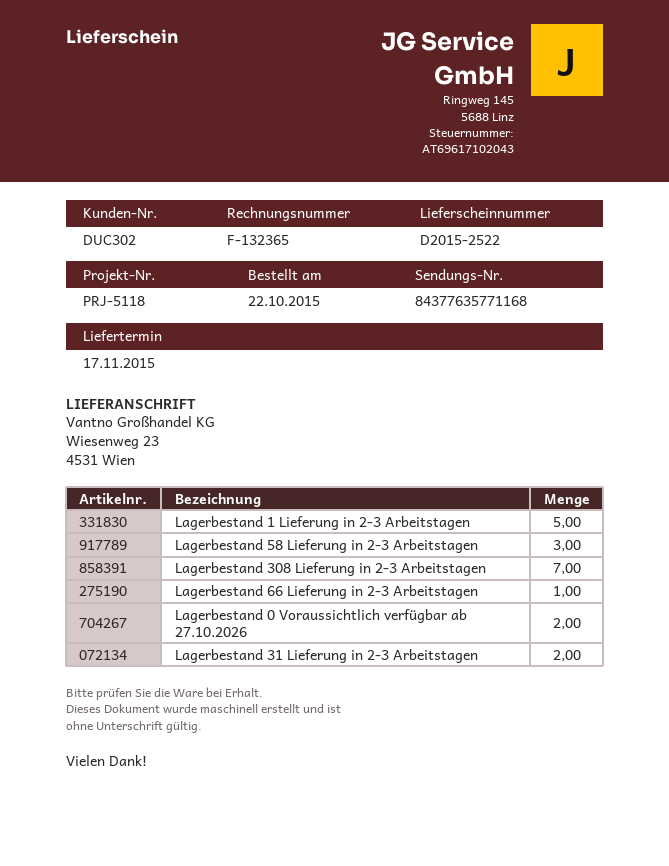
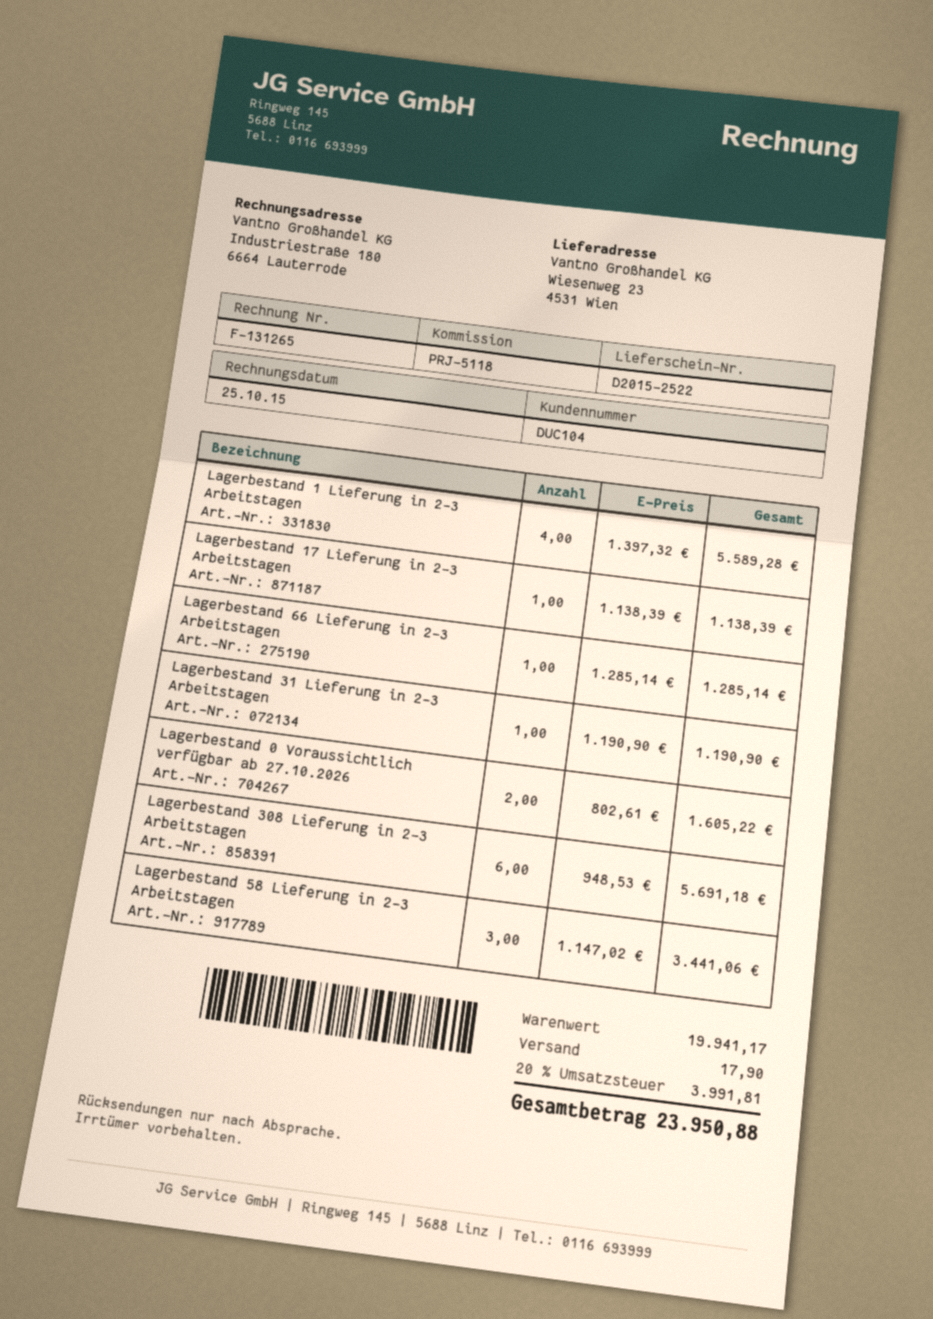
invoice number: F-132365 -> F-131265
customer number: DUC302 -> DUC104
Lagerbestand 1 Lieferung in 2-3 Arbeitstagen: 5 -> 4
Lagerbestand 308 Lieferung in 2-3 Arbeitstagen: 7 -> 6
Lagerbestand 31 Lieferung in 2-3 Arbeitstagen: 2 -> 1
Lagerbestand 17 Lieferung in 2-3 Arbeitstagen: none -> 1

